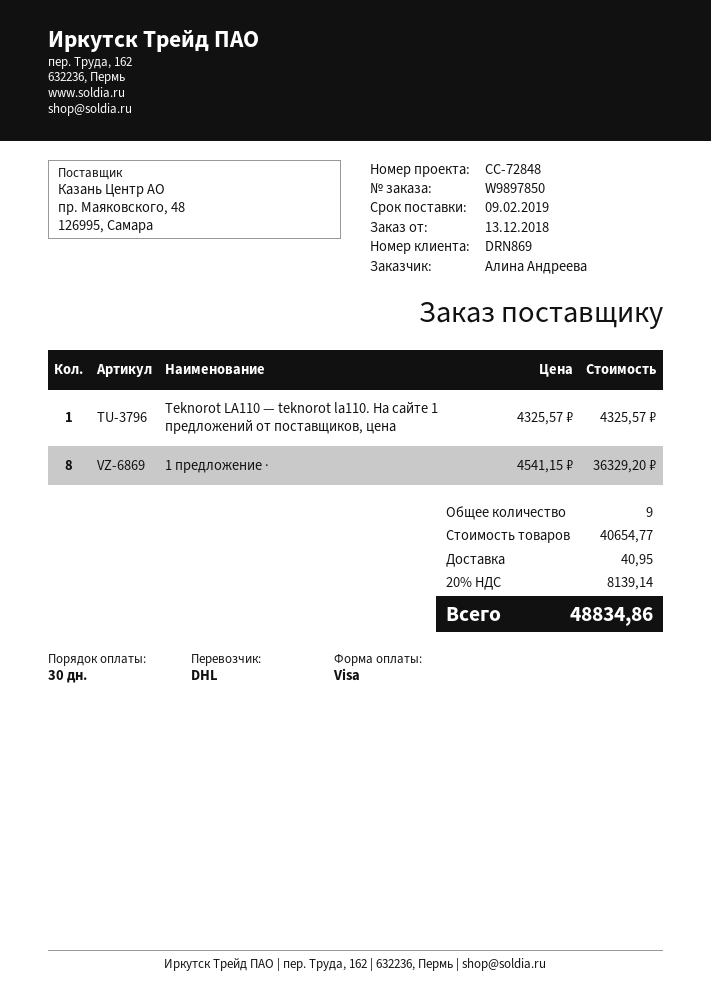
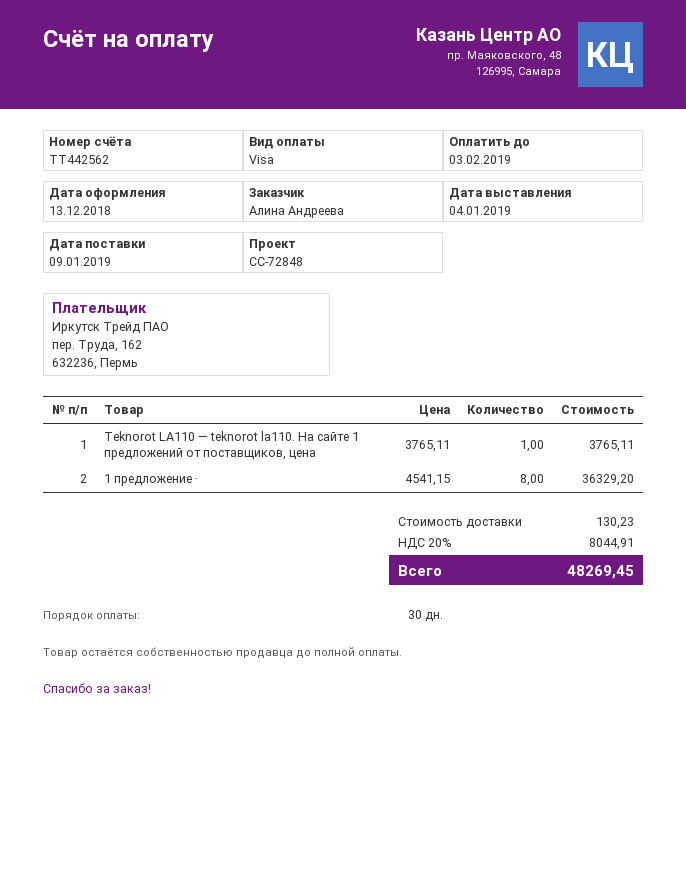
delivery date: 2019-02-09 -> 2019-01-09
Teknorot LA110 — teknorot la110. На сайте 1 предложений от поставщиков, цена: 1 x 4325.57 = 4325.57 -> 1 x 3765.11 = 3765.11
shipping: 40.95 -> 130.23
tax: 20% = 8139.14 -> 20% = 8044.91
total: 48834.86 -> 48269.45

